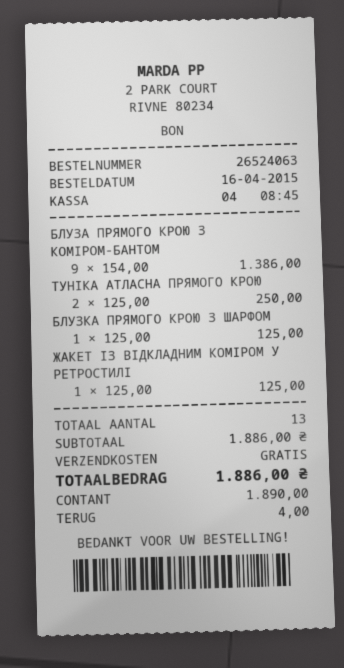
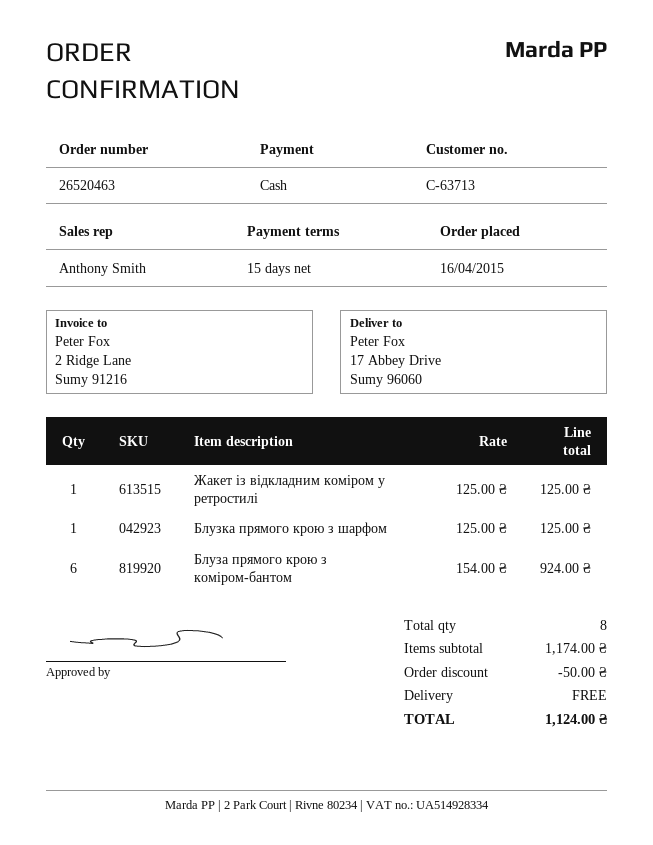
order number: 26524063 -> 26520463
БЛУЗА ПРЯМОГО КРОЮ З КОМІРОМ-БАНТОМ: 9 x 154.00 = 1386.00 -> 6 x 154.00 = 924.00
ТУНІКА АТЛАСНА ПРЯМОГО КРОЮ: 2 x 125.00 = 250.00 -> none
total quantity: 13 -> 8
subtotal: 1886.00 -> 1174.00
discount: none -> 50.00
total: 1886.00 -> 1124.00

